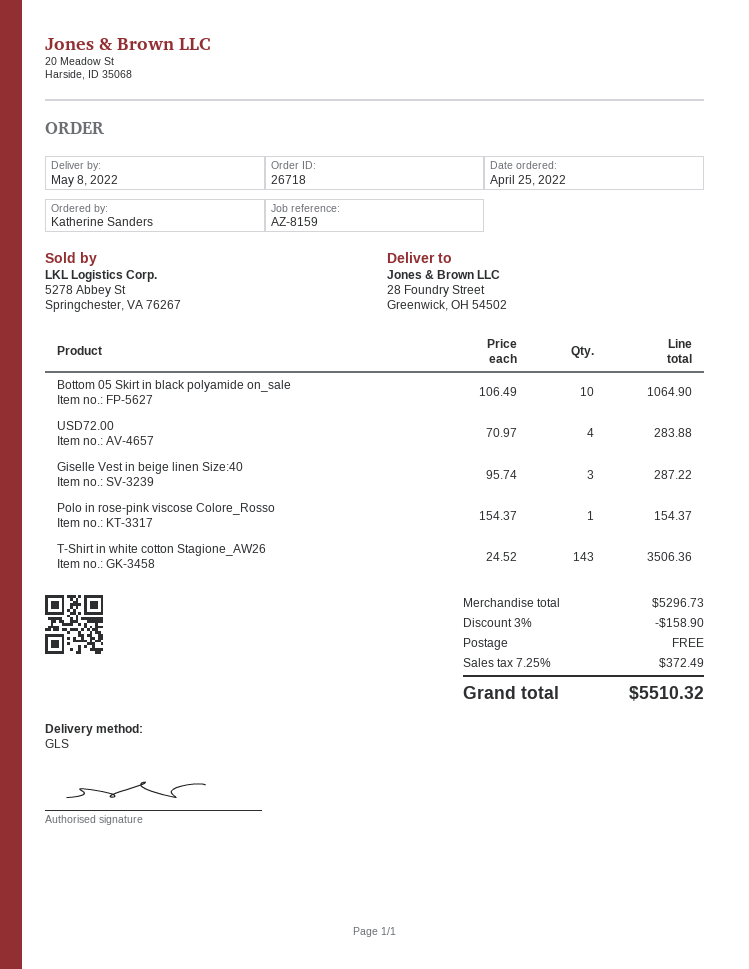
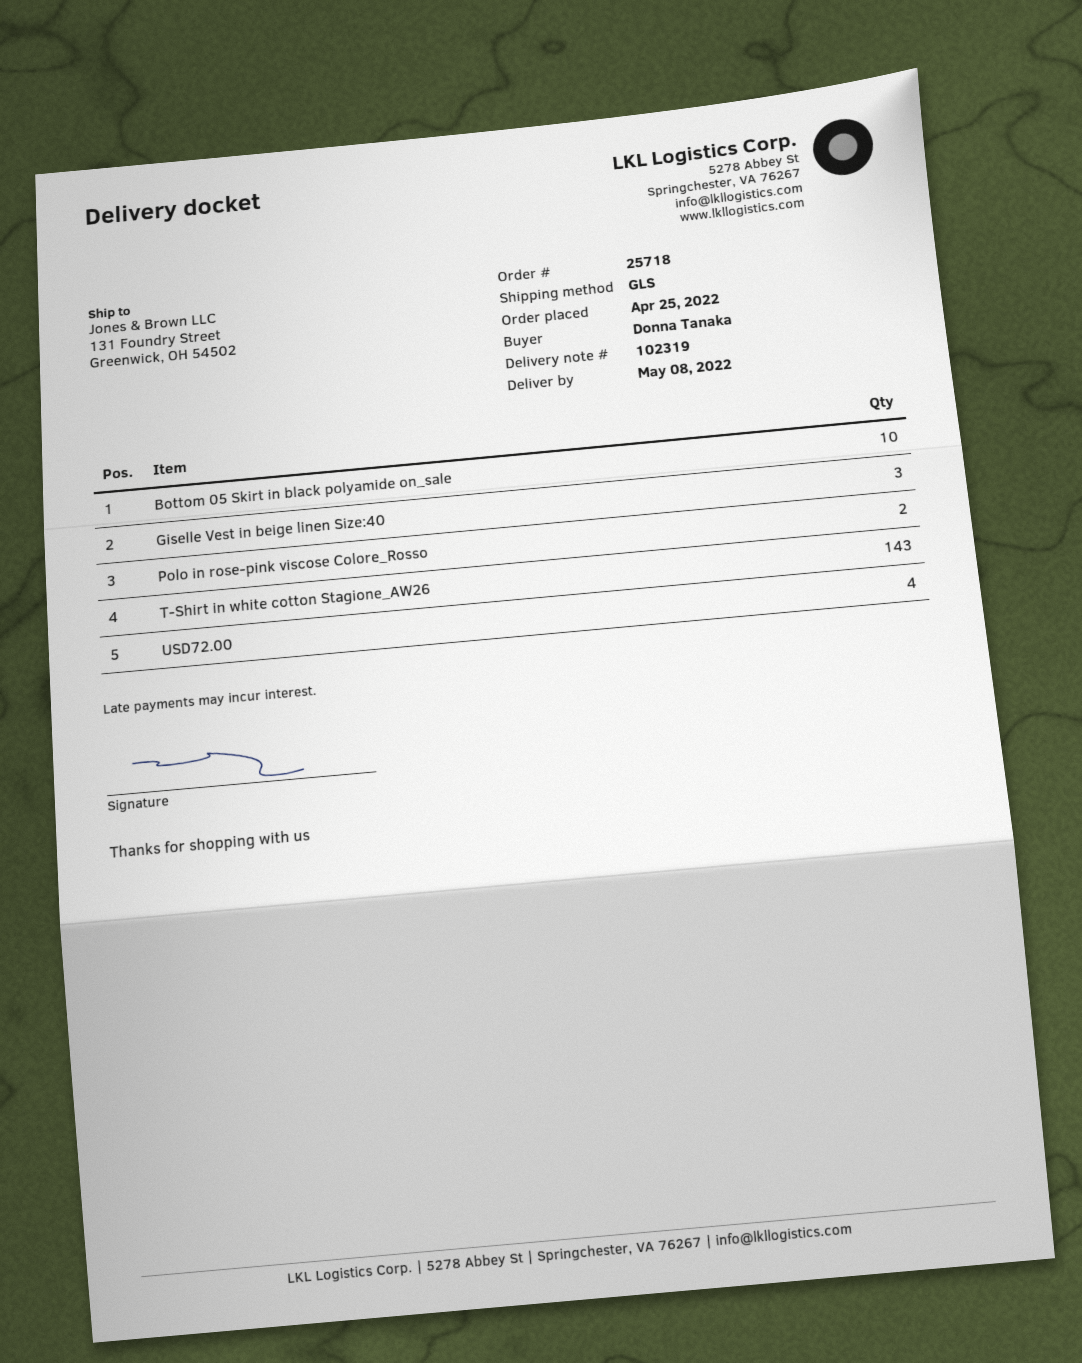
order number: 26718 -> 25718
ordered by: Katherine Sanders -> Donna Tanaka
ship to: 28 Foundry Street, Greenwick, OH 54502 -> 131 Foundry Street, Greenwick, OH 54502
Polo in rose-pink viscose Colore_Rosso: 1 -> 2

